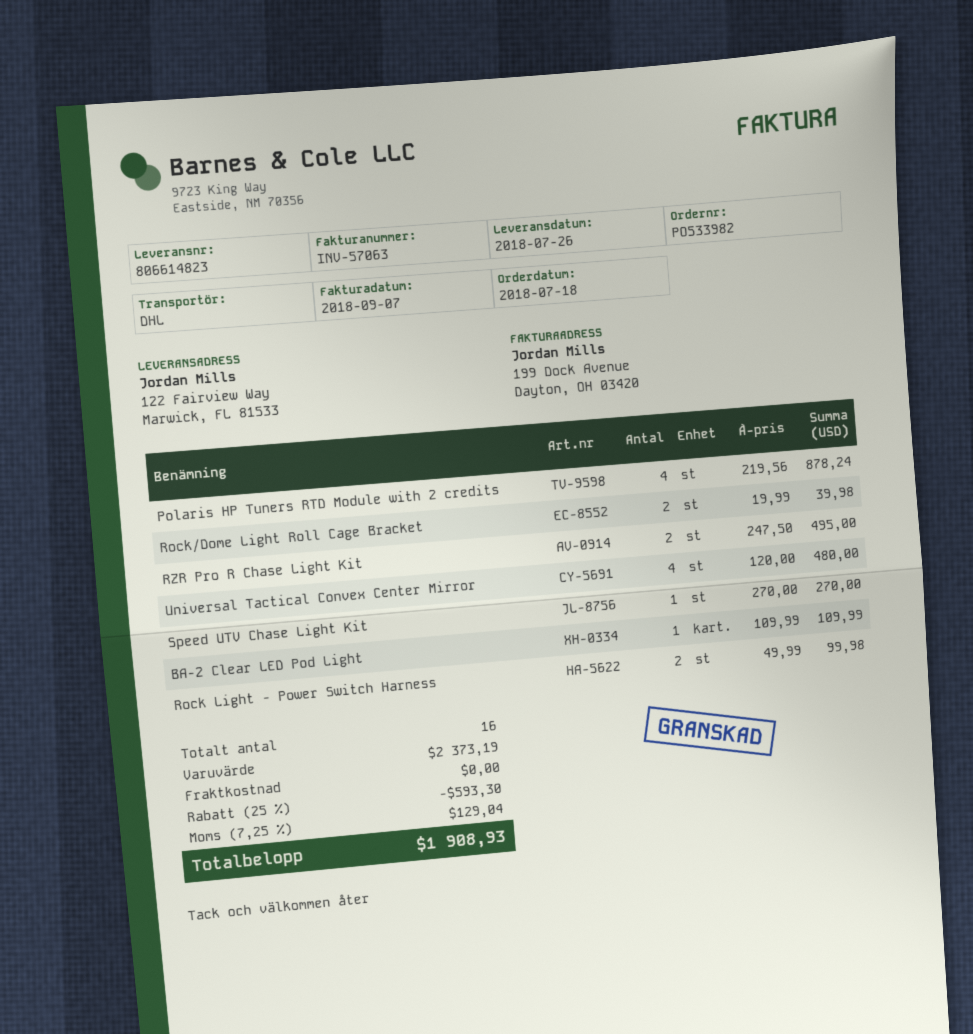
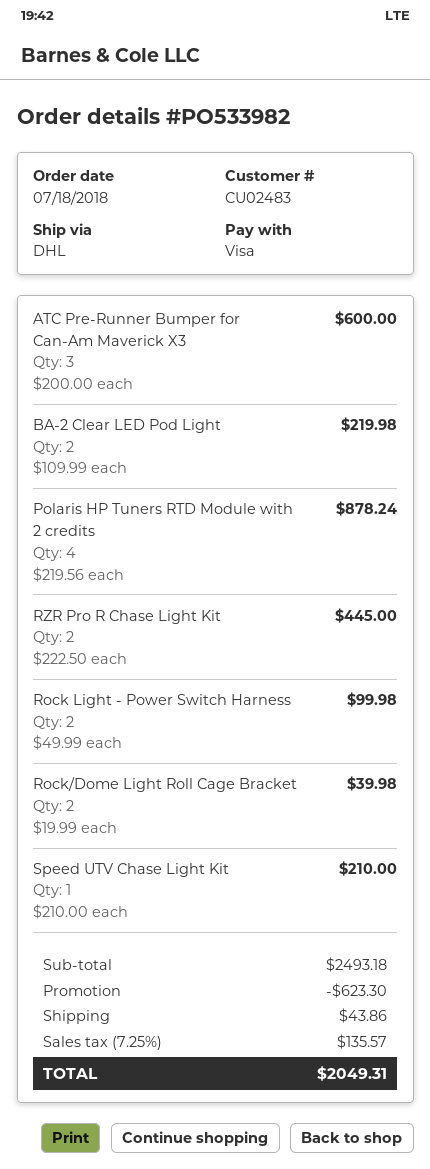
RZR Pro R Chase Light Kit: 2 x 247.50 = 495.00 -> 2 x 222.50 = 445.00
Universal Tactical Convex Center Mirror: 4 x 120.00 = 480.00 -> none
Speed UTV Chase Light Kit: 1 x 270.00 = 270.00 -> 1 x 210.00 = 210.00
BA-2 Clear LED Pod Light: 1 x 109.99 = 109.99 -> 2 x 109.99 = 219.98
ATC Pre-Runner Bumper for Can-Am Maverick X3: none -> 3 x 200.00 = 600.00
subtotal: 2373.19 -> 2493.18
discount: 593.30 -> 623.30
shipping: 0.00 -> 43.86
tax: 7.25% = 129.04 -> 7.25% = 135.57
total: 1908.93 -> 2049.31

